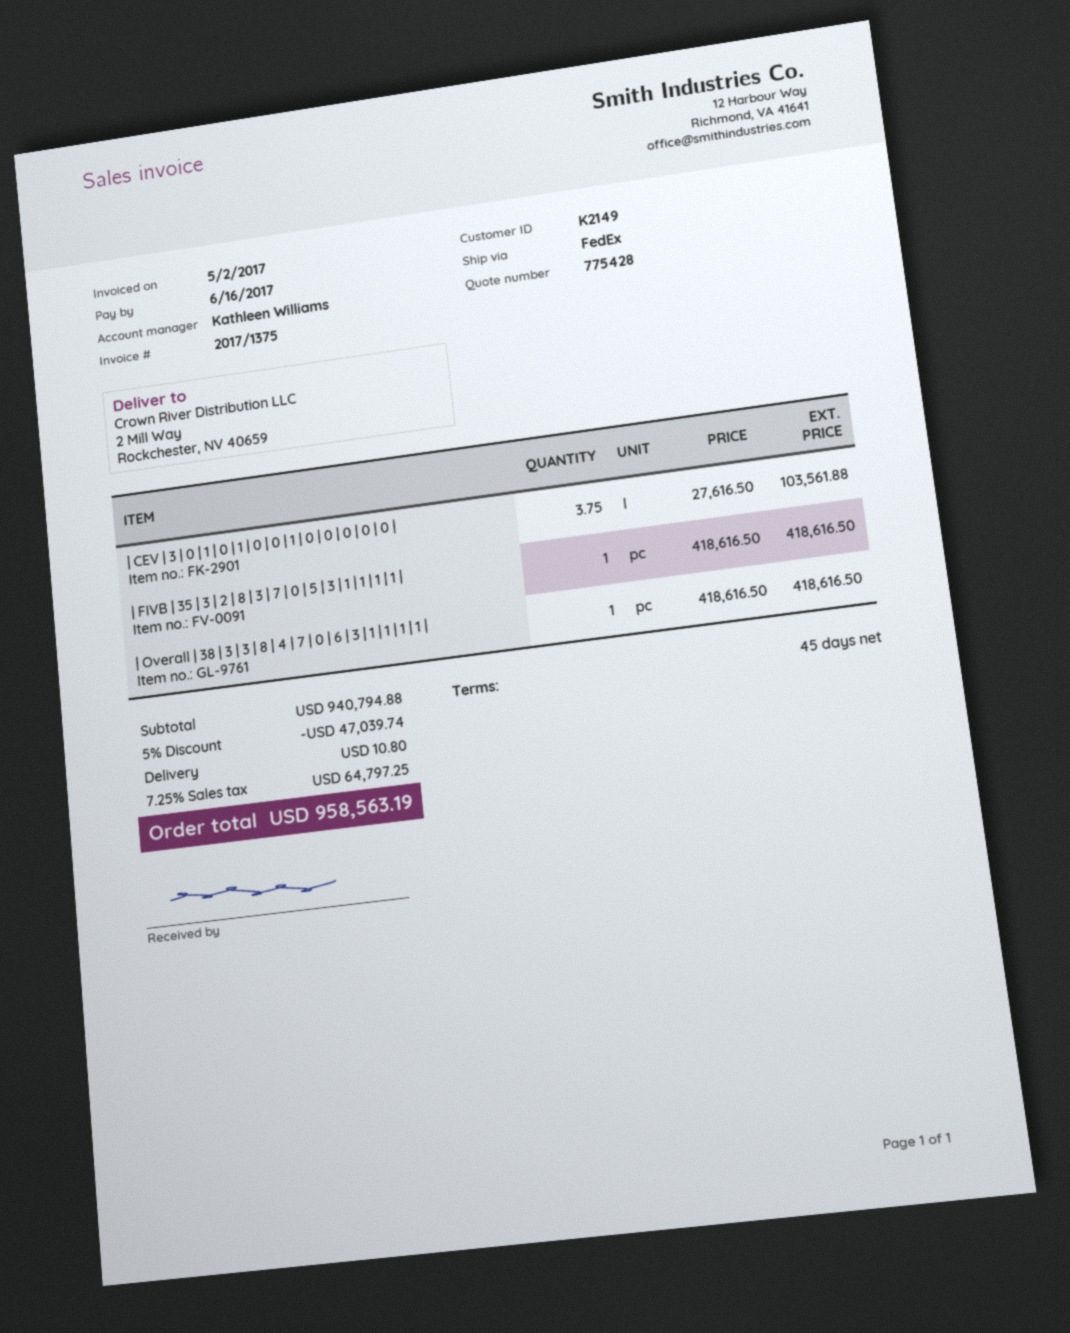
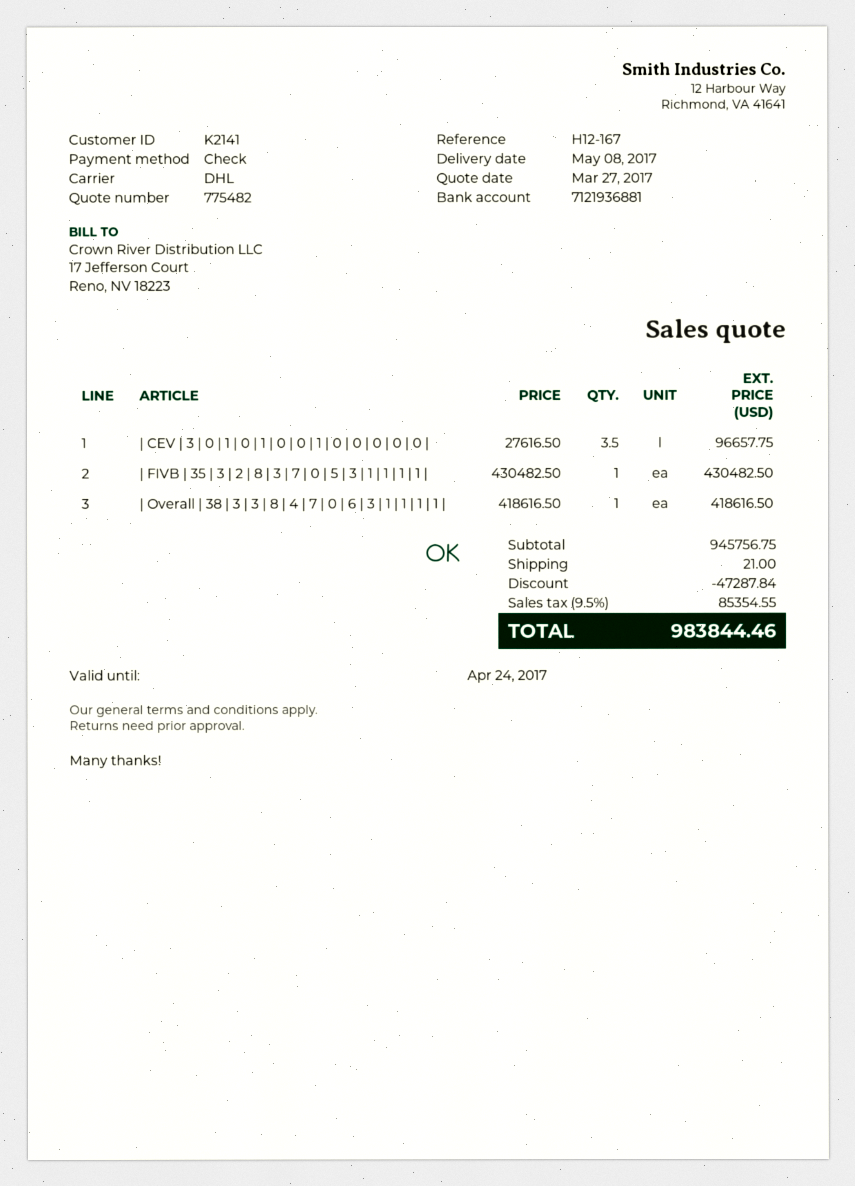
quote number: 775428 -> 775482
customer number: K2149 -> K2141
shipping method: FedEx -> DHL
| CEV | 3 | 0 | 1 | 0 | 1 | 0 | 0 | 1 | 0 | 0 | 0 | 0 | 0 |: 3.75 x 27616.50 = 103561.88 -> 3.5 x 27616.50 = 96657.75
| FIVB | 35 | 3 | 2 | 8 | 3 | 7 | 0 | 5 | 3 | 1 | 1 | 1 | 1 |: 1 x 418616.50 = 418616.50 -> 1 x 430482.50 = 430482.50
subtotal: 940794.88 -> 945756.75
discount: 47039.74 -> 47287.84
shipping: 10.80 -> 21.00
tax: 7.25% = 64797.25 -> 9.5% = 85354.55
total: 958563.19 -> 983844.46

